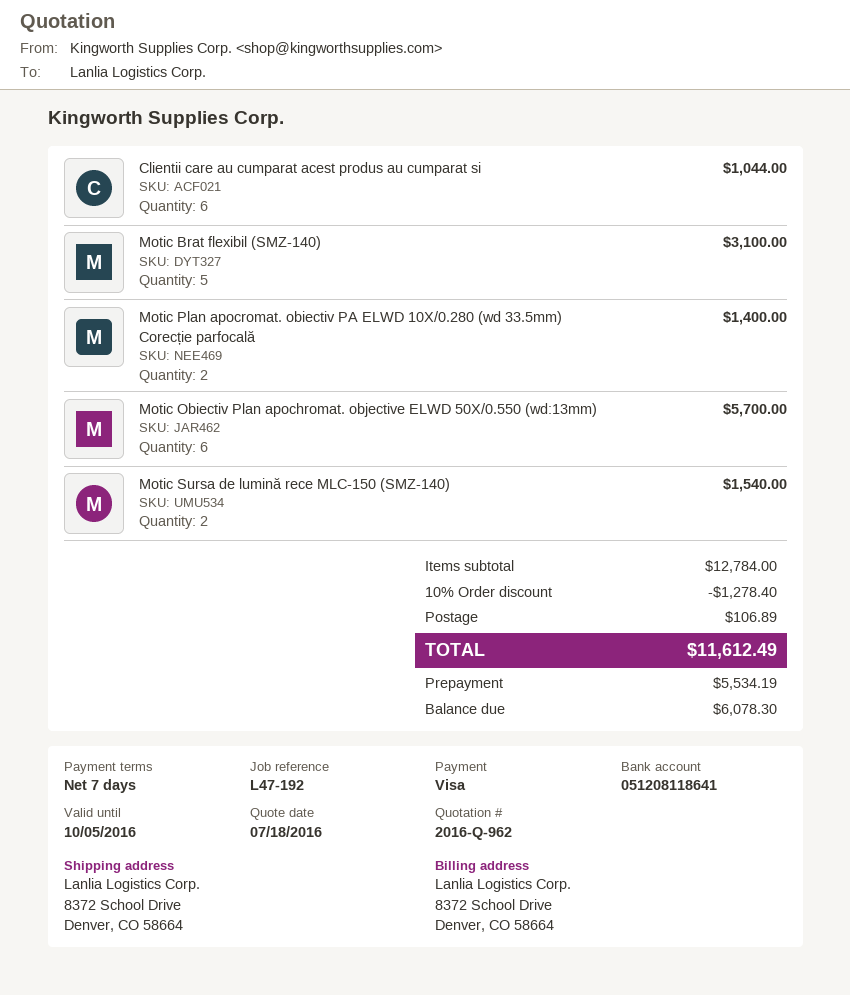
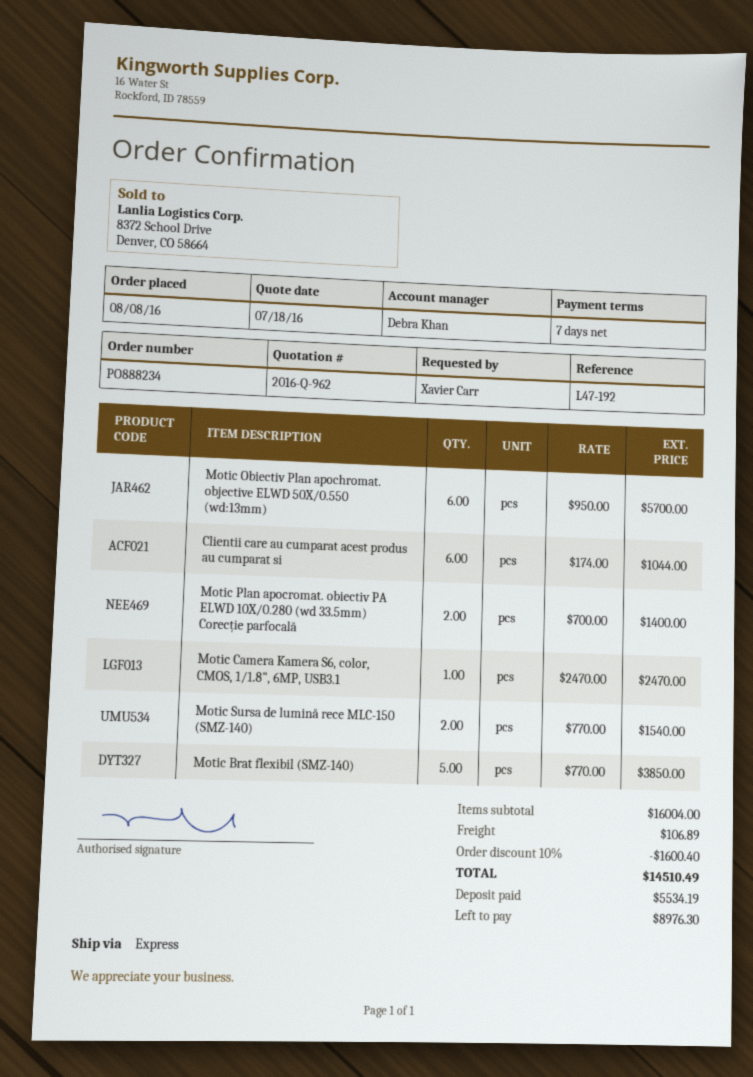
Motic Brat flexibil (SMZ-140): 5 for 3100.00 -> 5 for 3850.00
Motic Camera Kamera S6, color, CMOS, 1/1.8", 6MP, USB3.1: none -> 1 for 2470.00
subtotal: 12784.00 -> 16004.00
discount: 10% = 1278.40 -> 10% = 1600.40
total: 11612.49 -> 14510.49
balance: 6078.30 -> 8976.30

